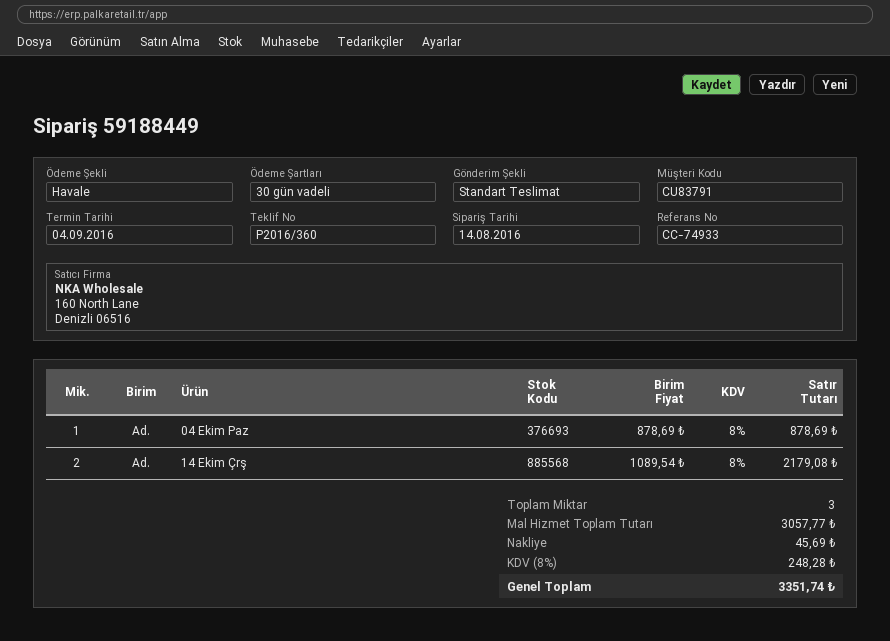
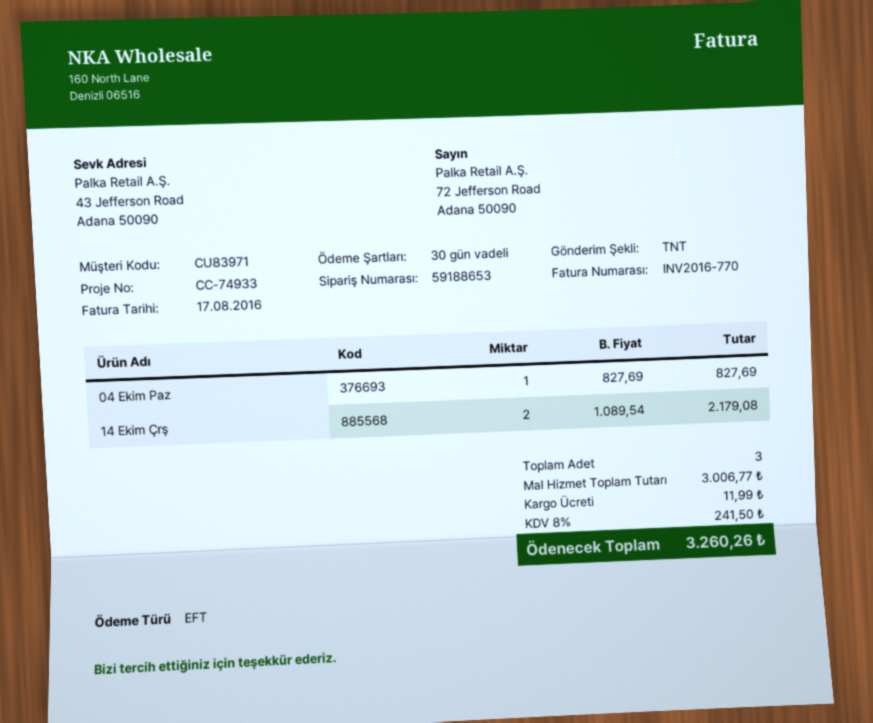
order number: 59188449 -> 59188653
customer number: CU83791 -> CU83971
shipping method: standard -> TNT
04 Ekim Paz: 1 x 878.69 = 878.69 -> 1 x 827.69 = 827.69
subtotal: 3057.77 -> 3006.77
shipping: 45.69 -> 11.99
tax: 8% = 248.28 -> 8% = 241.50
total: 3351.74 -> 3260.26

